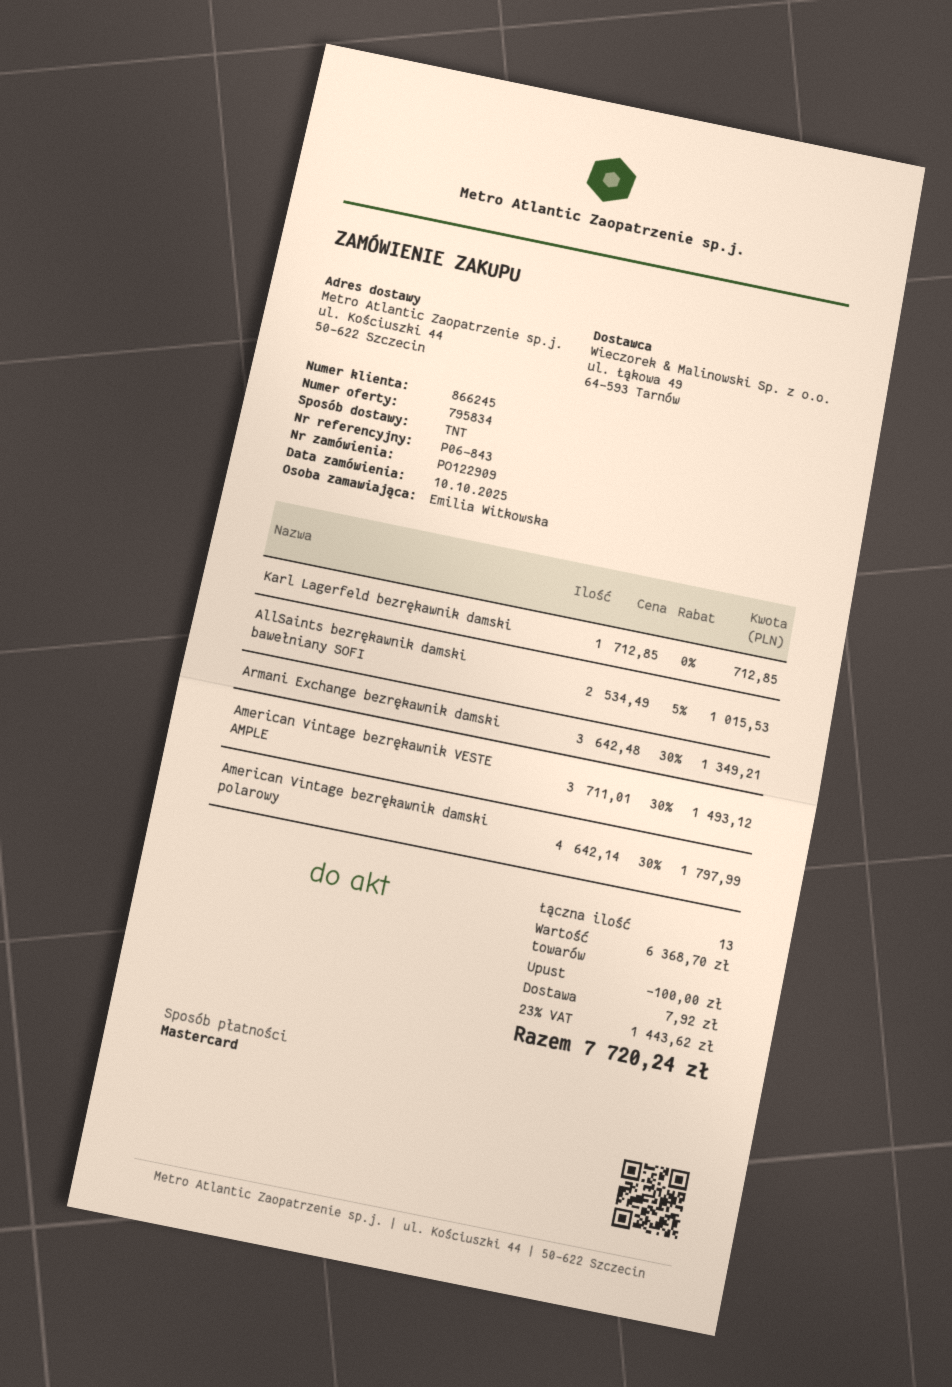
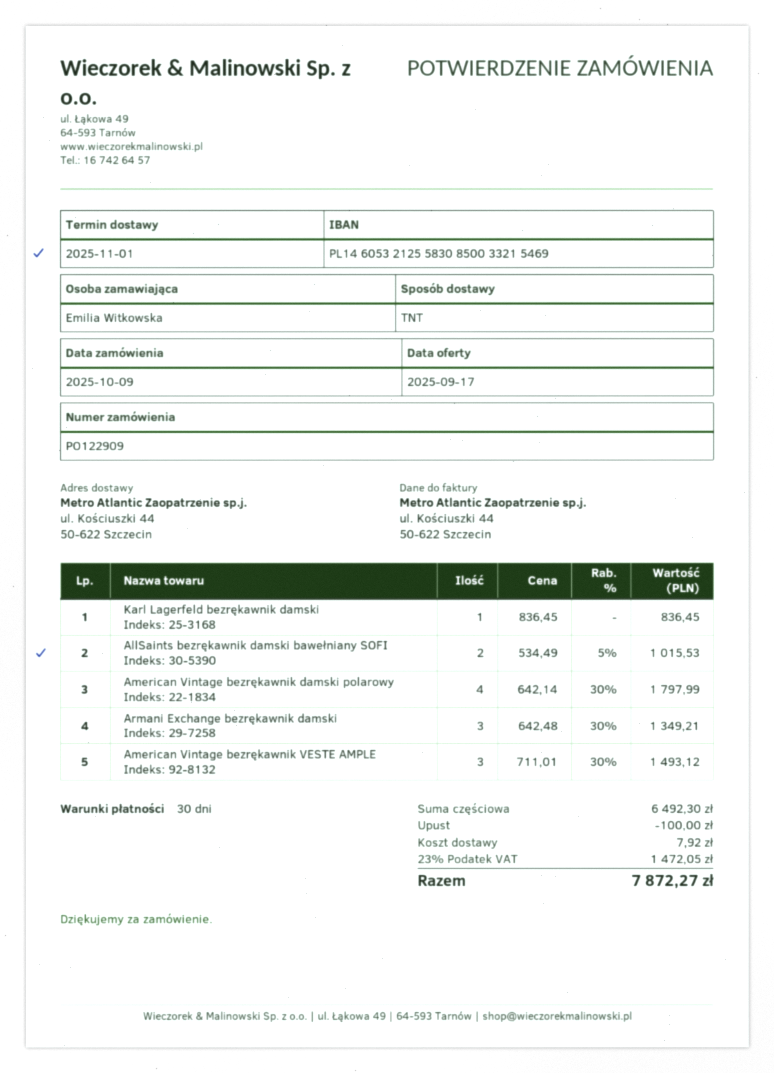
order date: 2025-10-10 -> 2025-10-09
Karl Lagerfeld bezrękawnik damski: 1 x 712.85 = 712.85 -> 1 x 836.45 = 836.45
subtotal: 6368.70 -> 6492.30
tax: 23% = 1443.62 -> 23% = 1472.05
total: 7720.24 -> 7872.27

